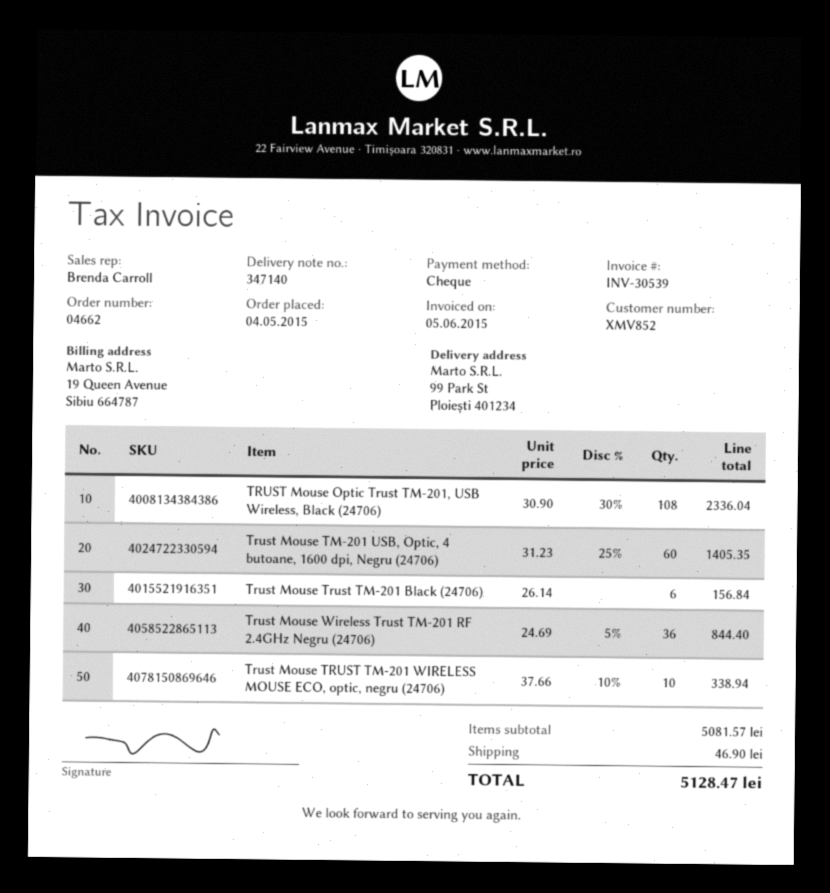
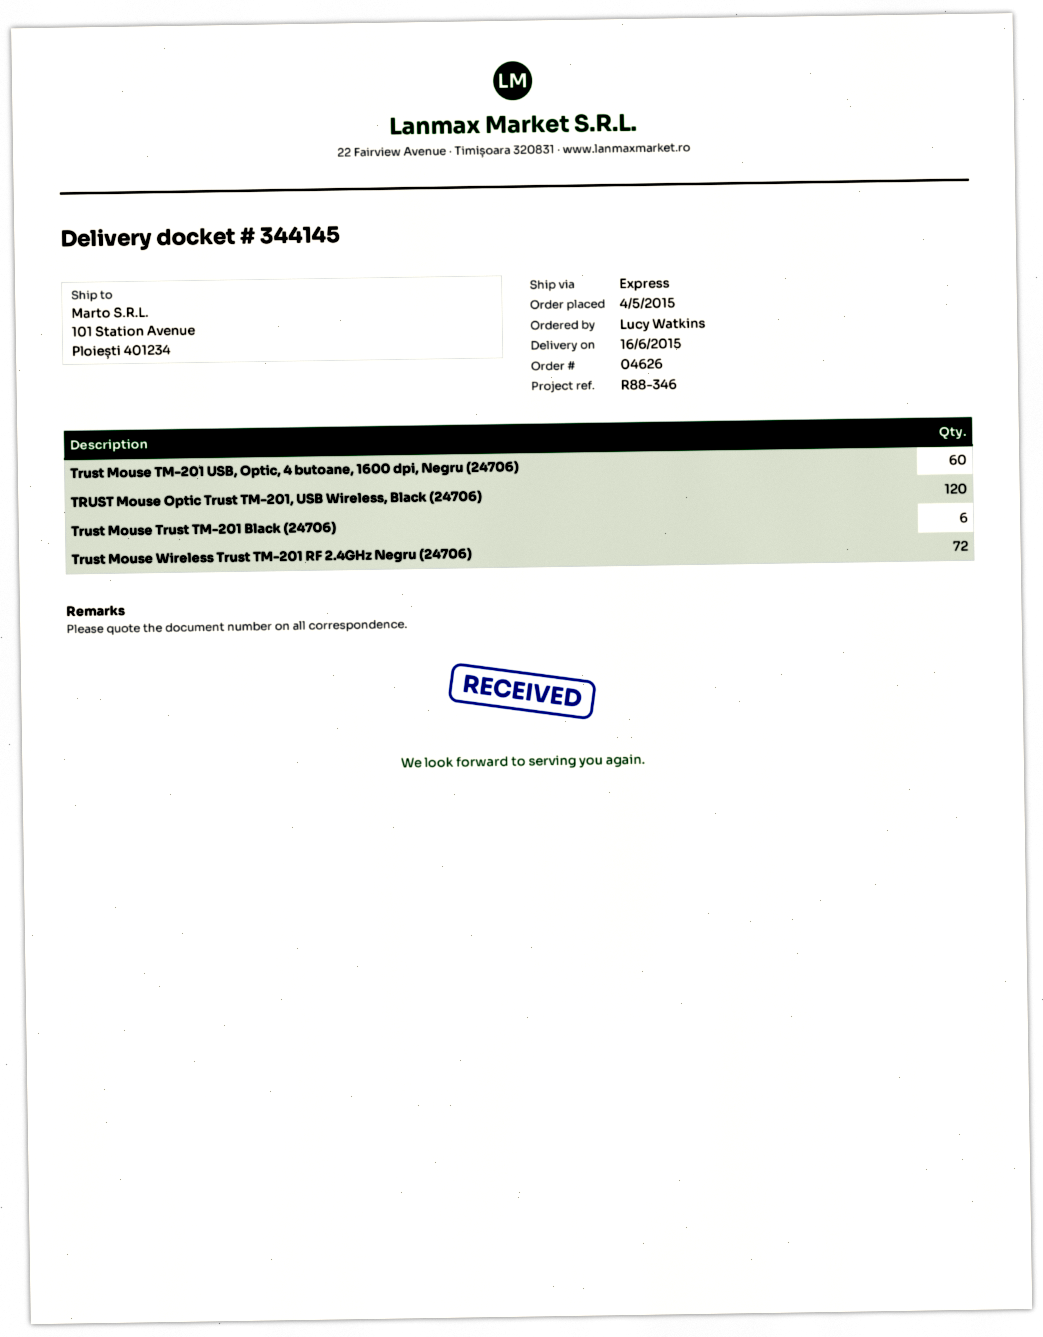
order number: 04662 -> 04626
delivery note number: 347140 -> 344145
ship to: 99 Park St, Ploiești 401234 -> 101 Station Avenue, Ploiești 401234
TRUST Mouse Optic Trust TM-201, USB Wireless, Black (24706): 108 -> 120
Trust Mouse Wireless Trust TM-201 RF 2.4GHz Negru (24706): 36 -> 72
Trust Mouse TRUST TM-201 WIRELESS MOUSE ECO, optic, negru (24706): 10 -> none

